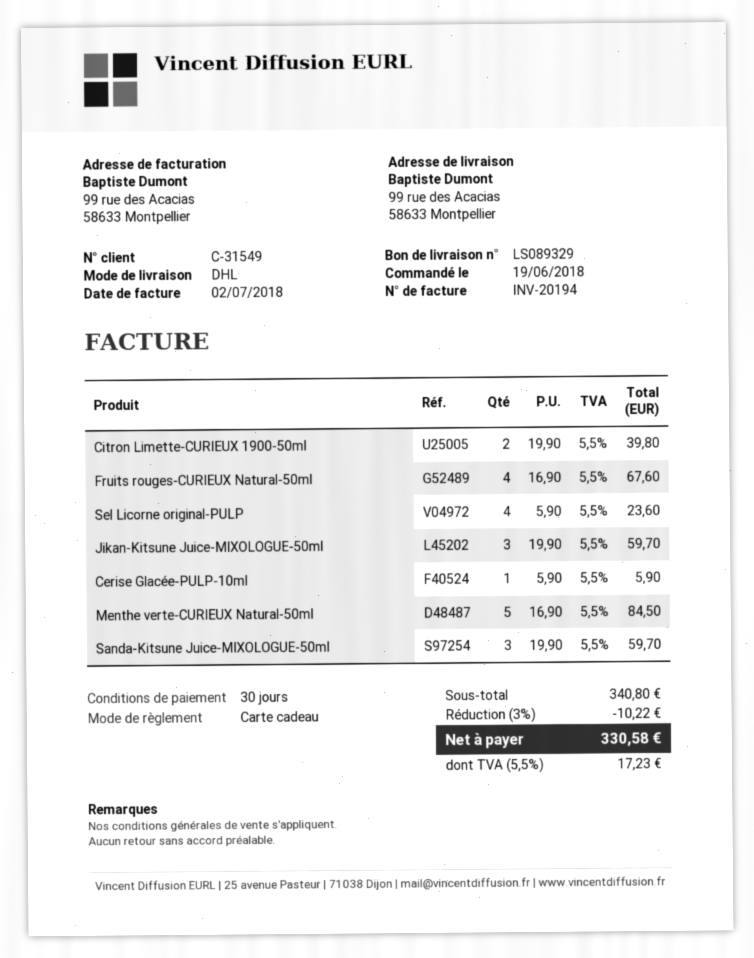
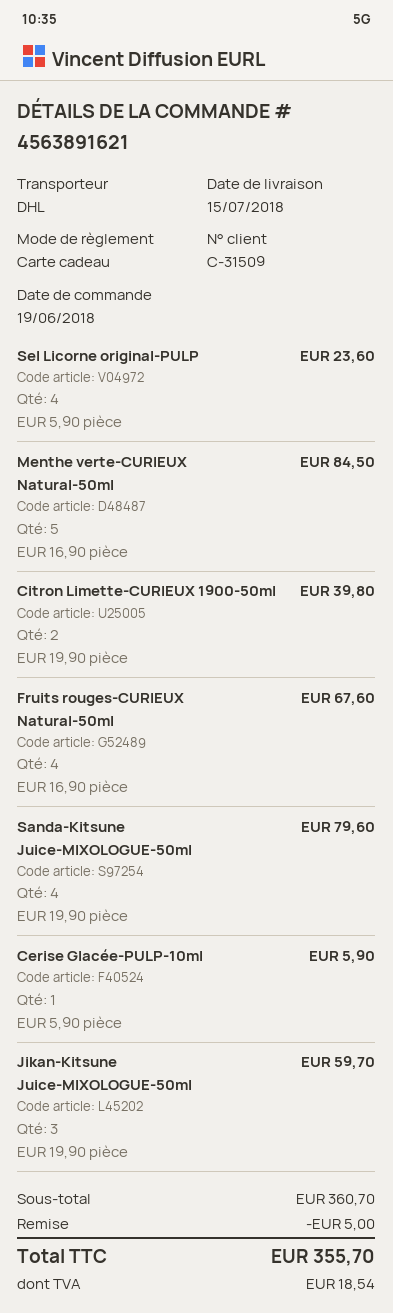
customer number: C-31549 -> C-31509
Sanda-Kitsune Juice-MIXOLOGUE-50ml: 3 x 19.90 = 59.70 -> 4 x 19.90 = 79.60
subtotal: 340.80 -> 360.70
discount: 10.22 -> 5.00
tax: 17.23 -> 18.54
total: 330.58 -> 355.70

